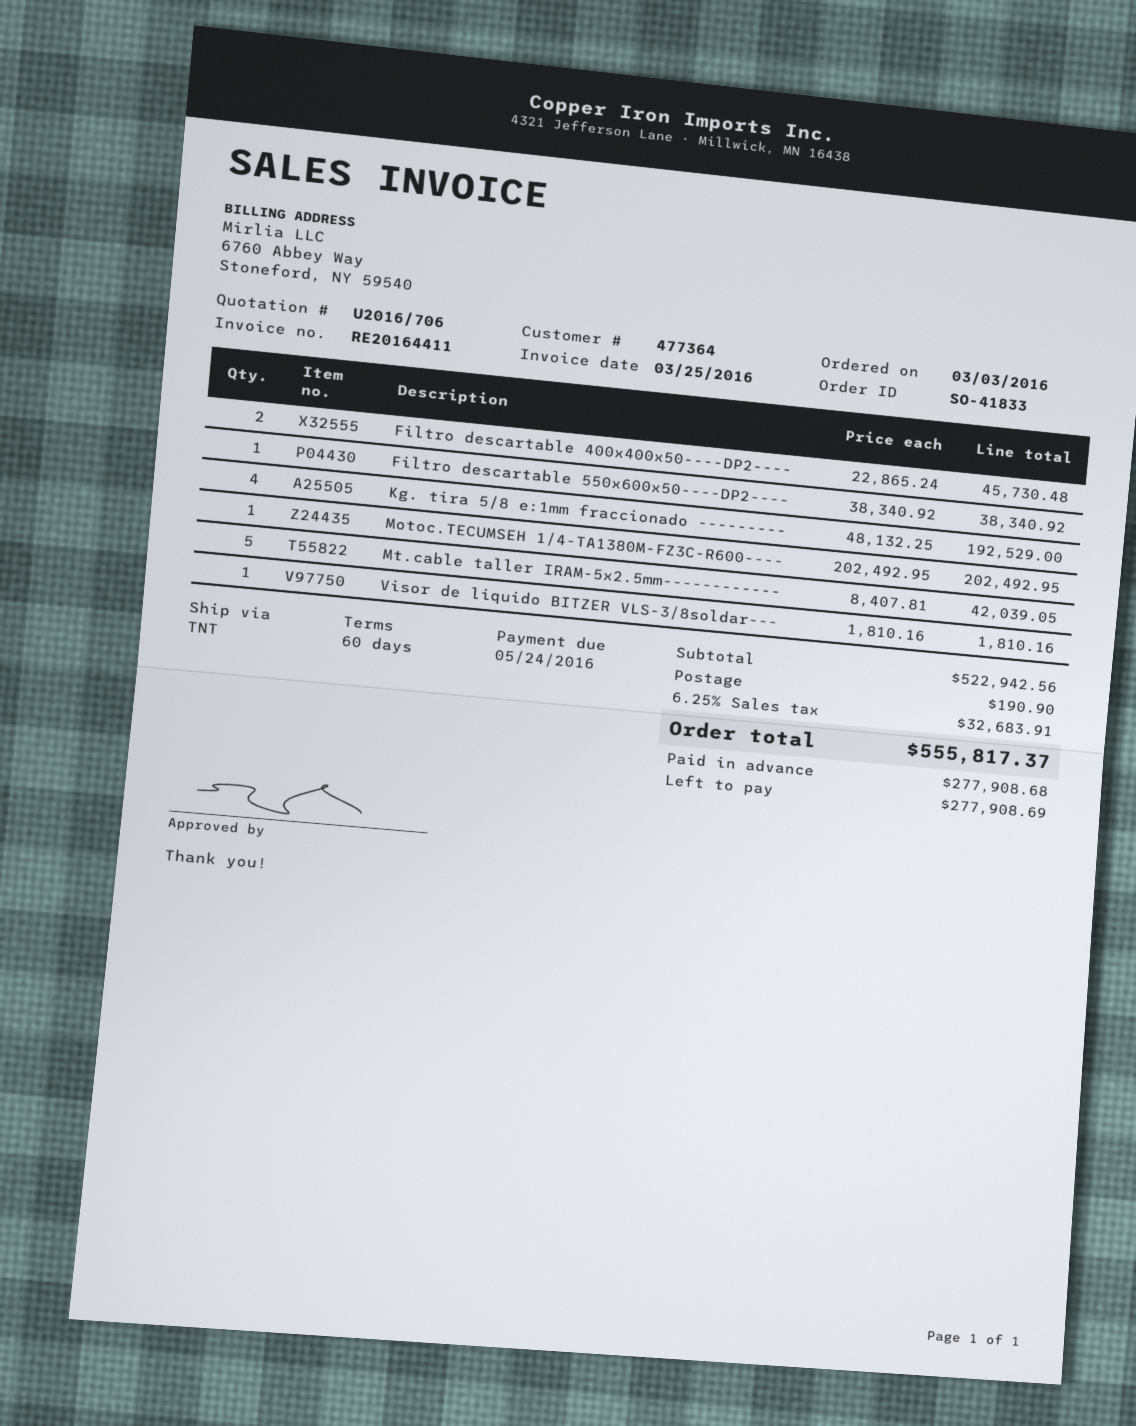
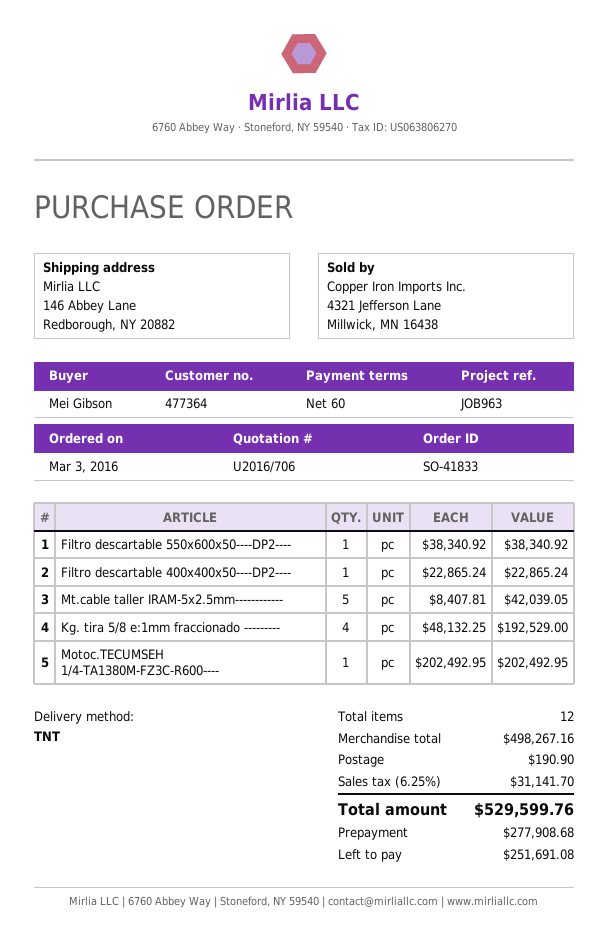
Filtro descartable 400x400x50----DP2----: 2 x 22865.24 = 45730.48 -> 1 x 22865.24 = 22865.24
Visor de liquido BITZER VLS-3/8soldar---: 1 x 1810.16 = 1810.16 -> none
subtotal: 522942.56 -> 498267.16
tax: 6.25% = 32683.91 -> 6.25% = 31141.70
total: 555817.37 -> 529599.76
balance: 277908.69 -> 251691.08

